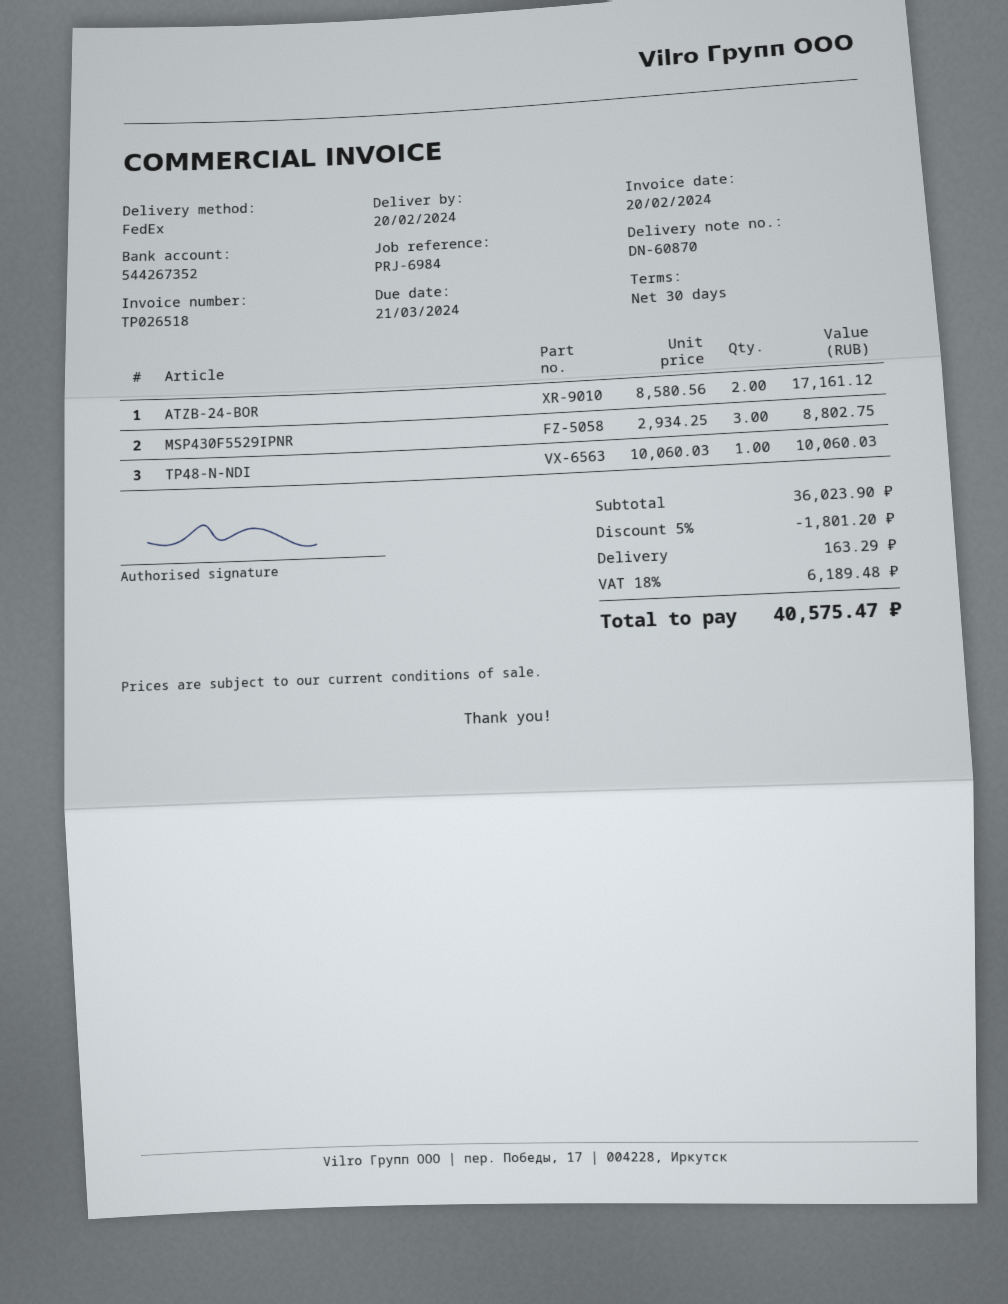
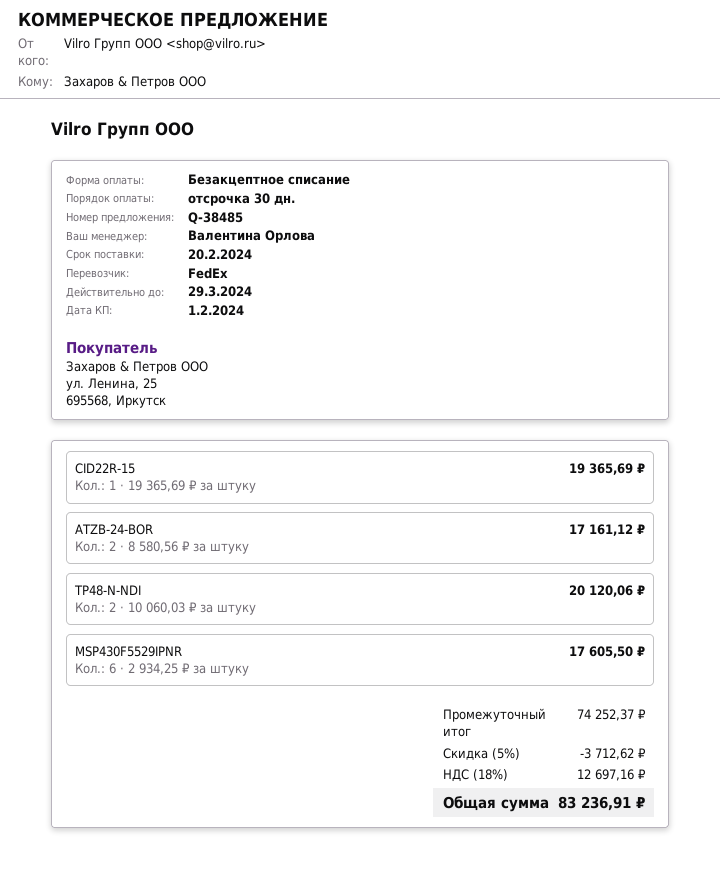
MSP430F5529IPNR: 3 x 2934.25 = 8802.75 -> 6 x 2934.25 = 17605.50
TP48-N-NDI: 1 x 10060.03 = 10060.03 -> 2 x 10060.03 = 20120.06
CID22R-15: none -> 1 x 19365.69 = 19365.69
subtotal: 36023.90 -> 74252.37
discount: 5% = 1801.20 -> 5% = 3712.62
shipping: 163.29 -> none
tax: 18% = 6189.48 -> 18% = 12697.16
total: 40575.47 -> 83236.91

